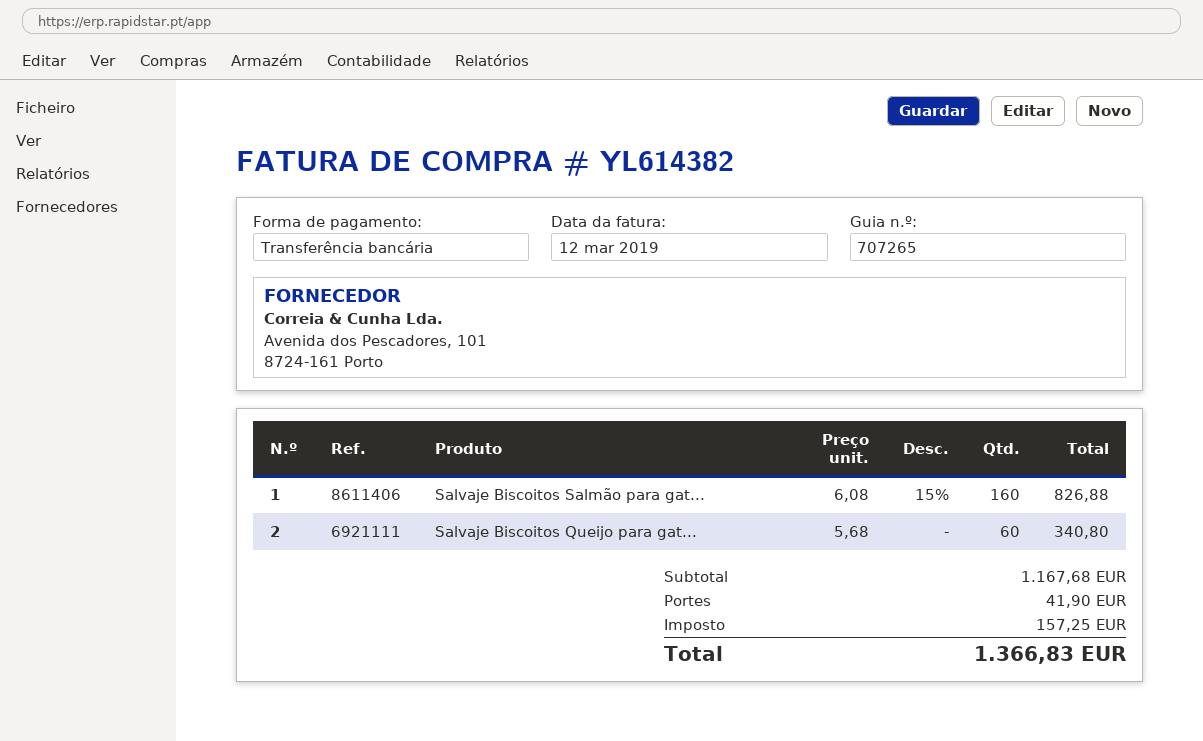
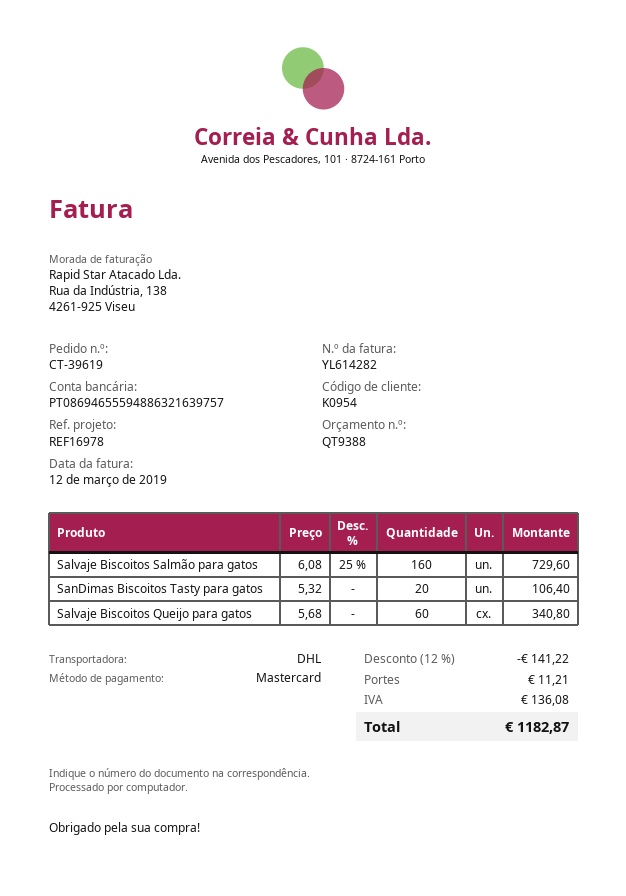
invoice number: YL614382 -> YL614282
payment method: bank transfer -> Mastercard
Salvaje Biscoitos Salmão para gat...: 160 x 6.08 - 15% = 826.88 -> 160 x 6.08 - 25% = 729.60
SanDimas Biscoitos Tasty para gatos: none -> 20 x 5.32 = 106.40
discount: none -> 12% = 141.22
shipping: 41.90 -> 11.21
tax: 157.25 -> 136.08
total: 1366.83 -> 1182.87

